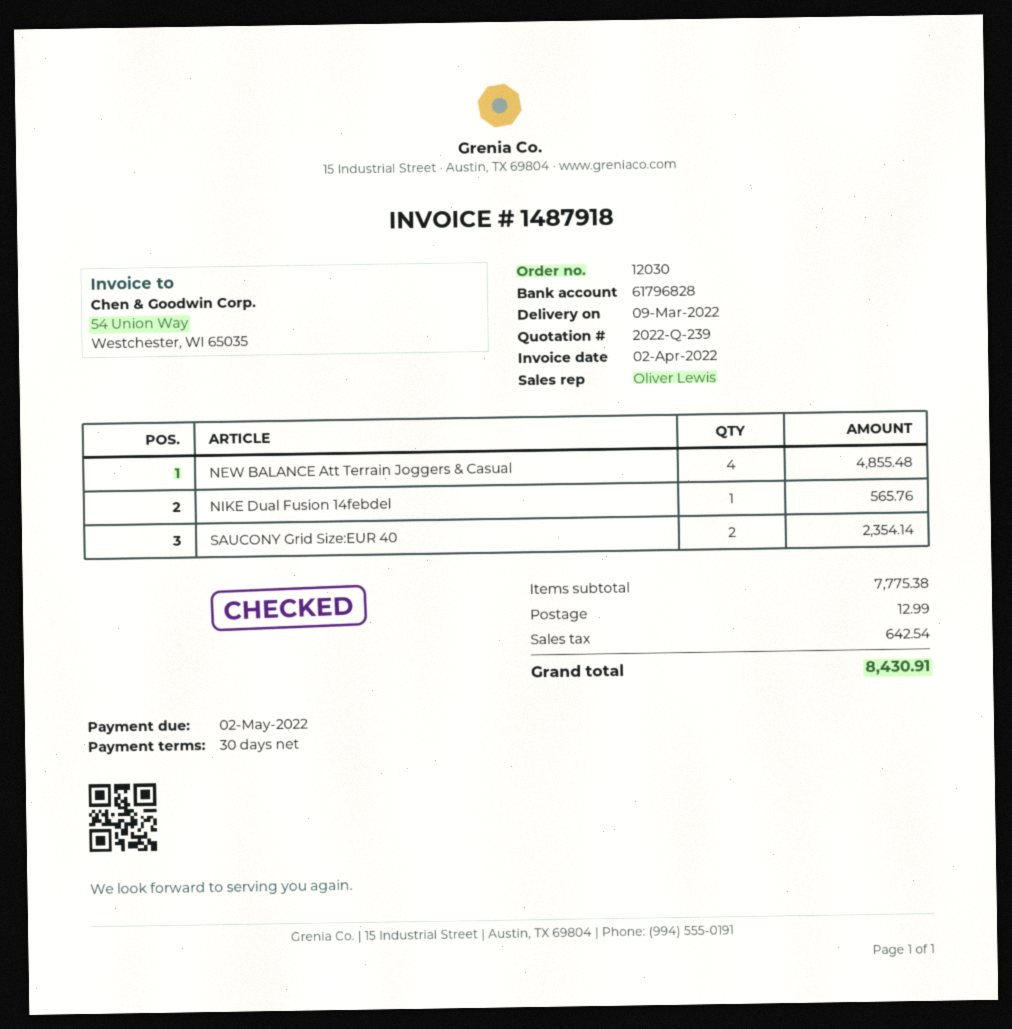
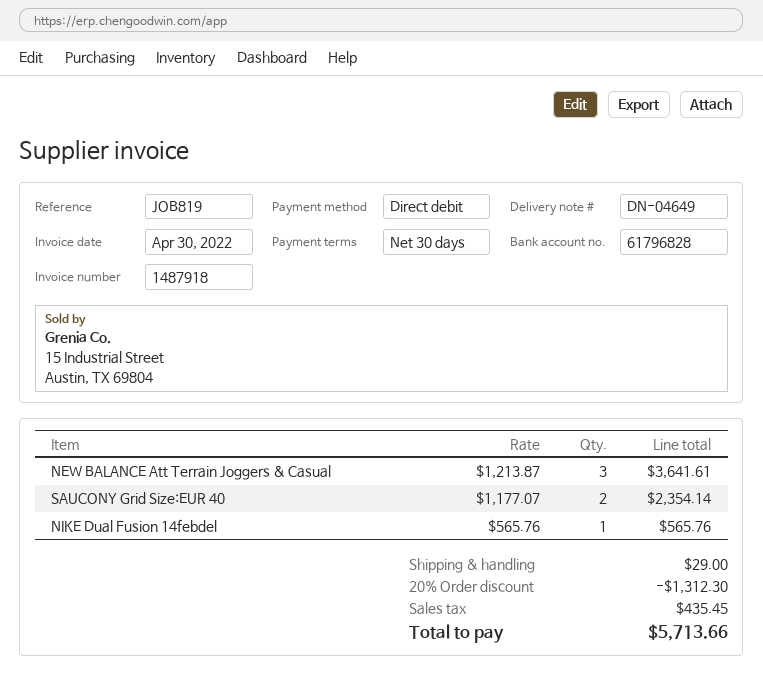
invoice date: 2022-04-02 -> 2022-04-30
NEW BALANCE Att Terrain Joggers & Casual: 4 for 4855.48 -> 3 for 3641.61
discount: none -> 20% = 1312.30
shipping: 12.99 -> 29.00
tax: 642.54 -> 435.45
total: 8430.91 -> 5713.66

